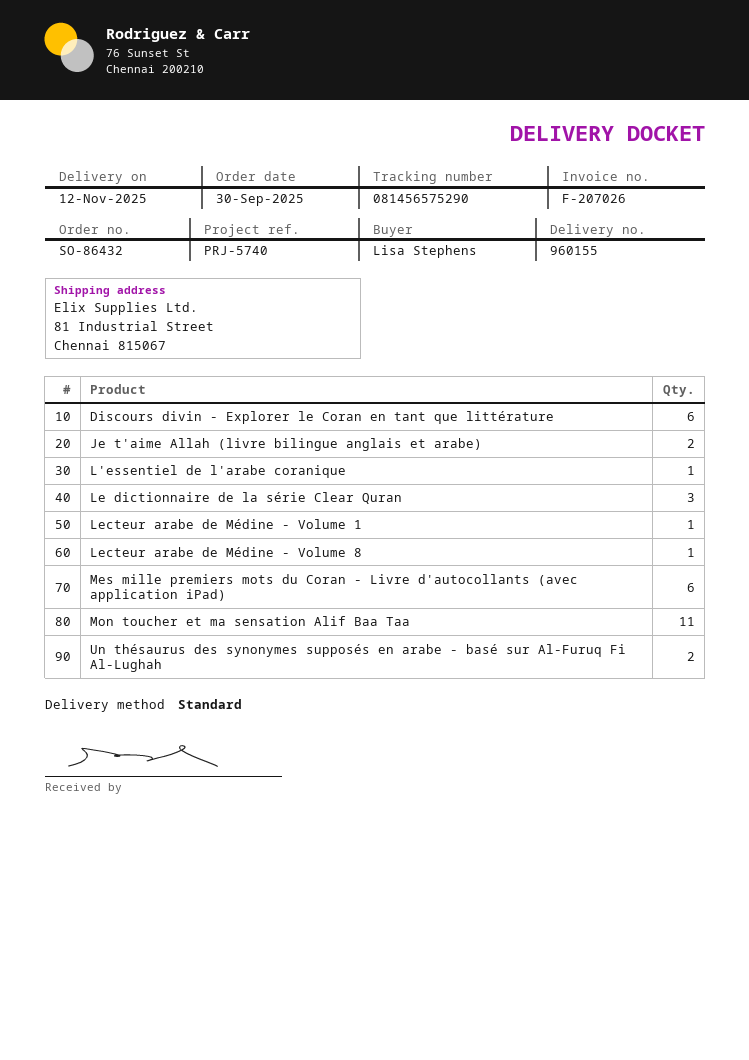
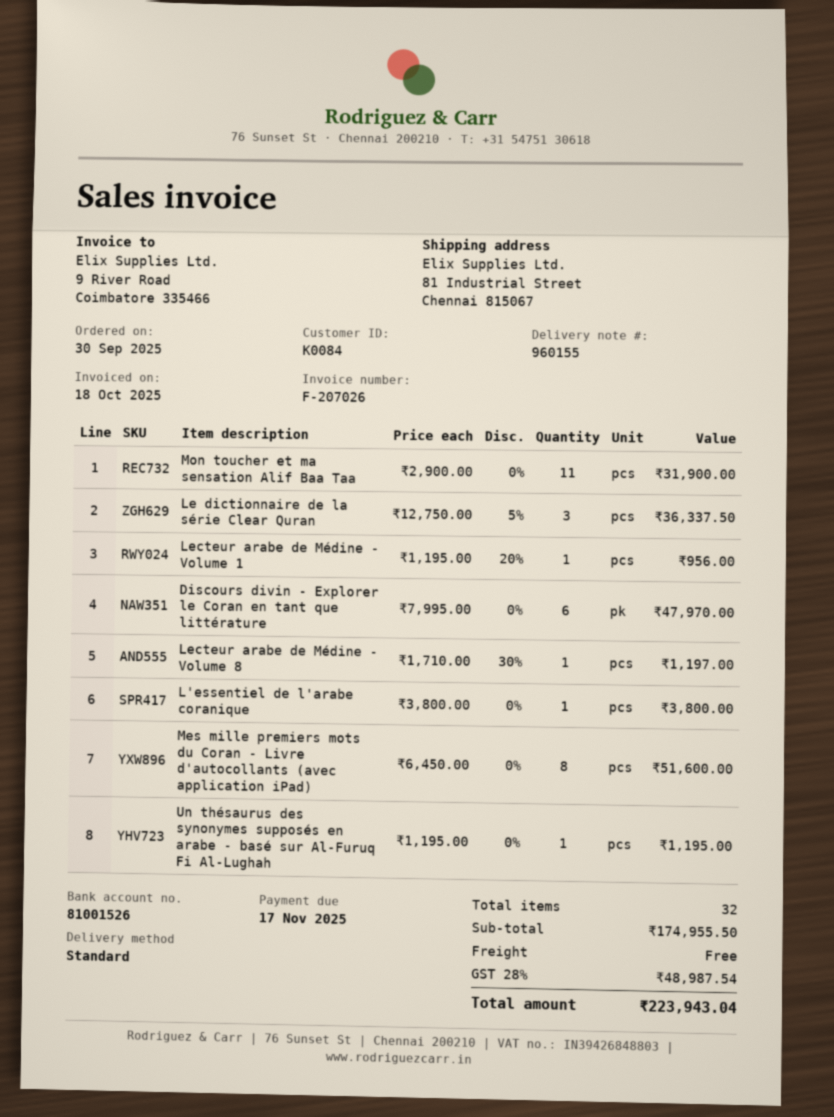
Je t'aime Allah (livre bilingue anglais et arabe): 2 -> none
Mes mille premiers mots du Coran - Livre d'autocollants (avec application iPad): 6 -> 8
Un thésaurus des synonymes supposés en arabe - basé sur Al-Furuq Fi Al-Lughah: 2 -> 1

